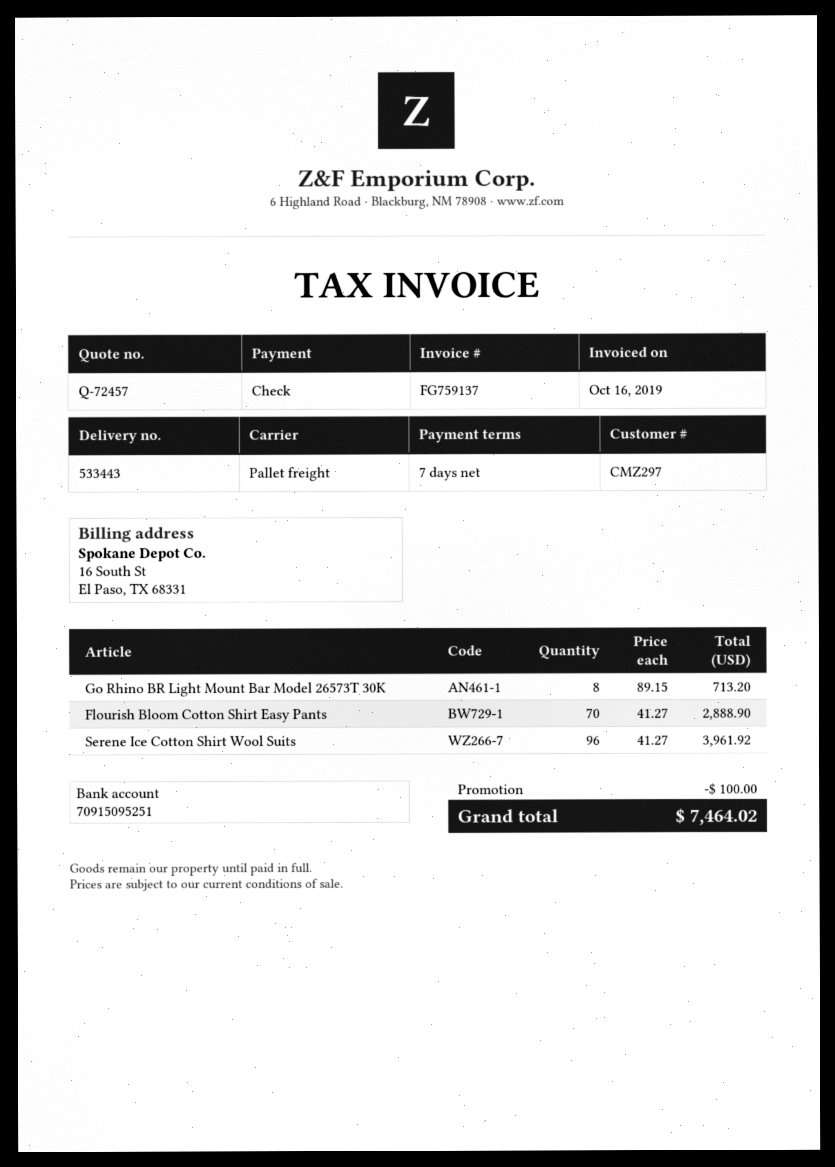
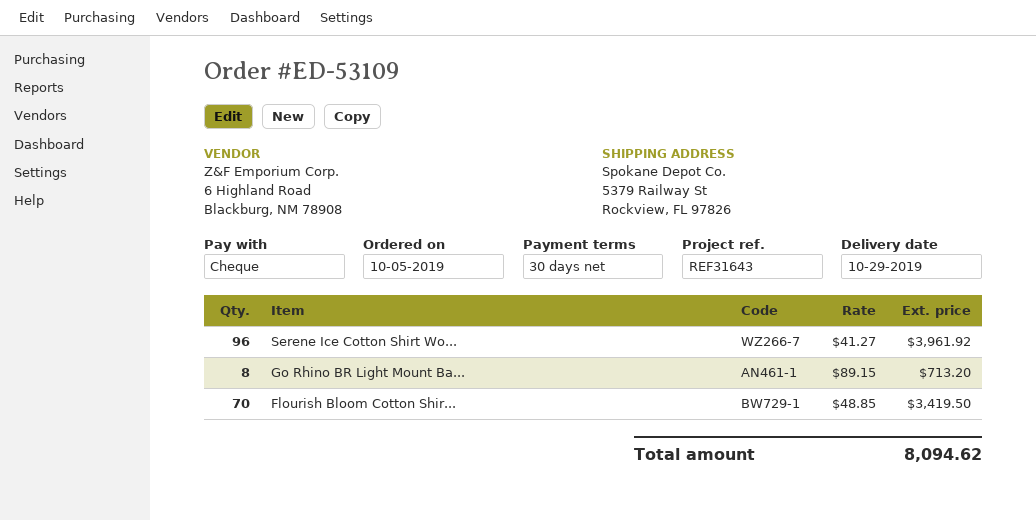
payment terms: 7 days -> 30 days
Flourish Bloom Cotton Shirt Easy Pants: 70 x 41.27 = 2888.90 -> 70 x 48.85 = 3419.50
discount: 100.00 -> none
total: 7464.02 -> 8094.62

